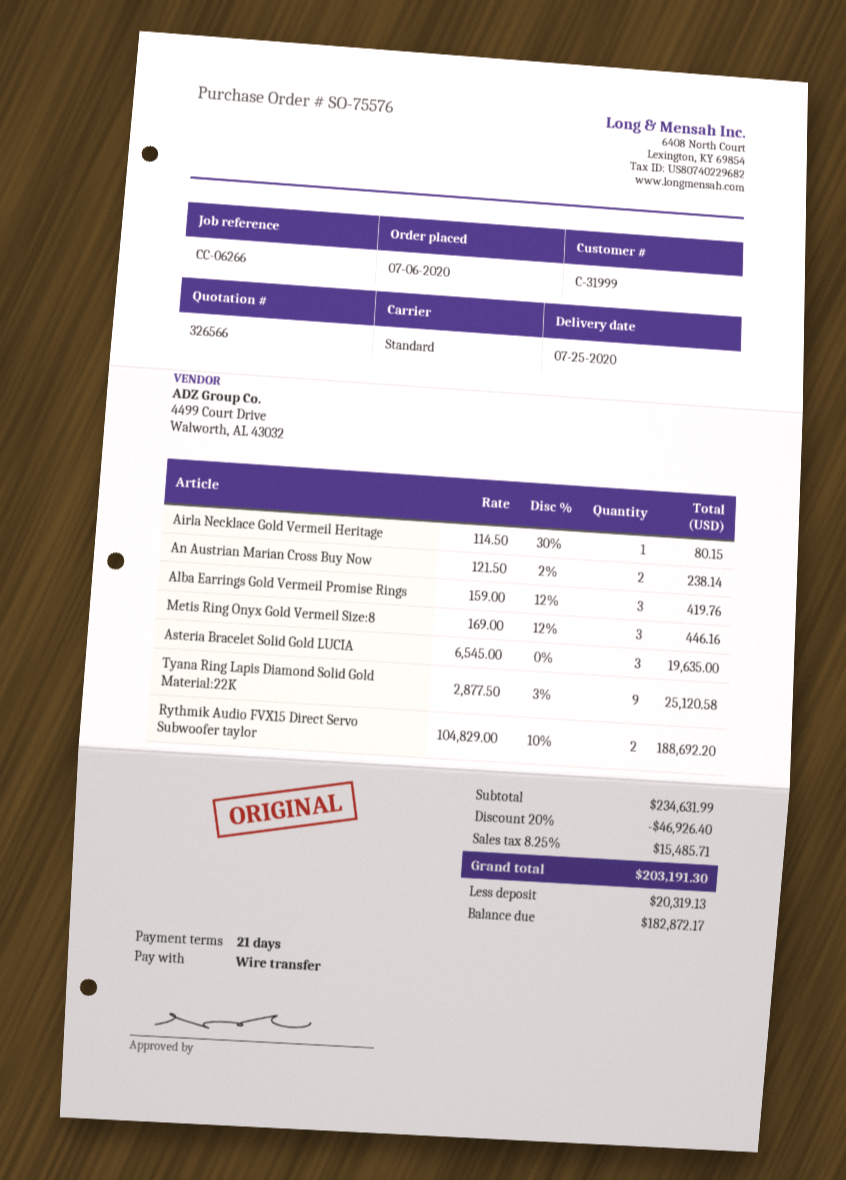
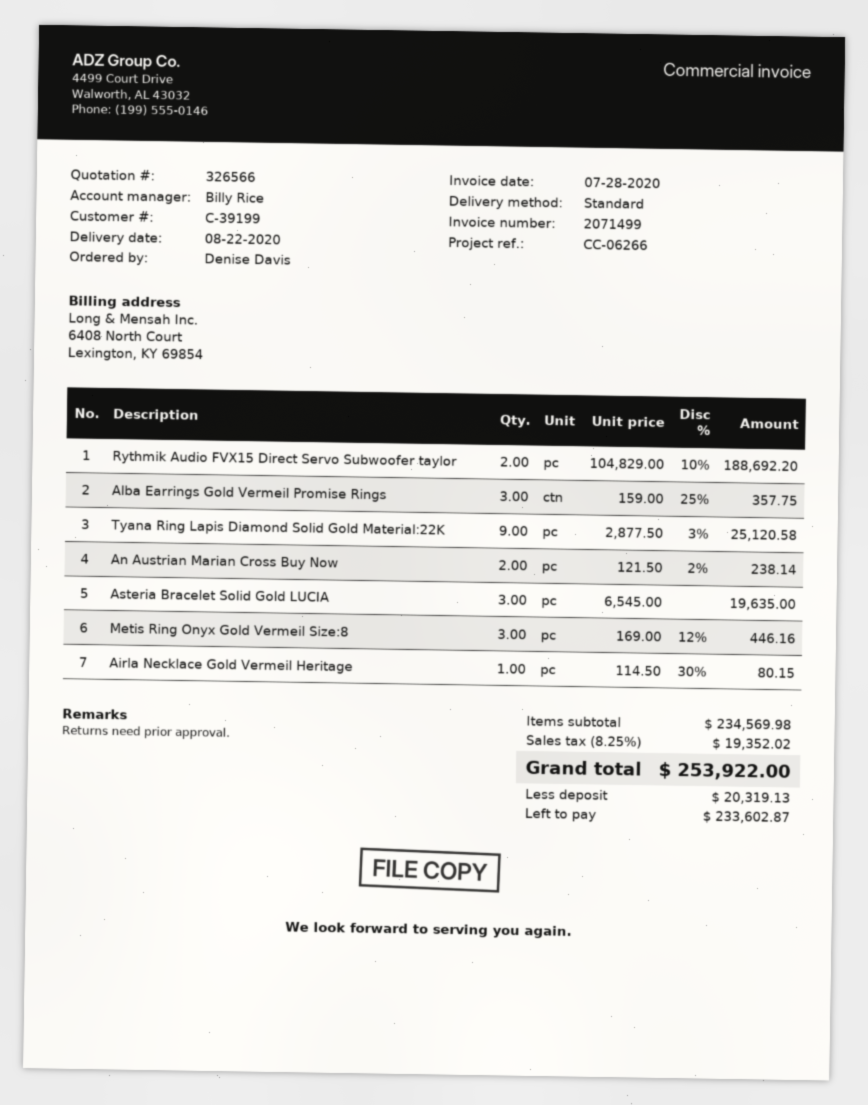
delivery date: 2020-07-25 -> 2020-08-22
customer number: C-31999 -> C-39199
Alba Earrings Gold Vermeil Promise Rings: 3 x 159.00 - 12% = 419.76 -> 3 x 159.00 - 25% = 357.75
subtotal: 234631.99 -> 234569.98
discount: 20% = 46926.40 -> none
tax: 8.25% = 15485.71 -> 8.25% = 19352.02
total: 203191.30 -> 253922.00
balance: 182872.17 -> 233602.87

